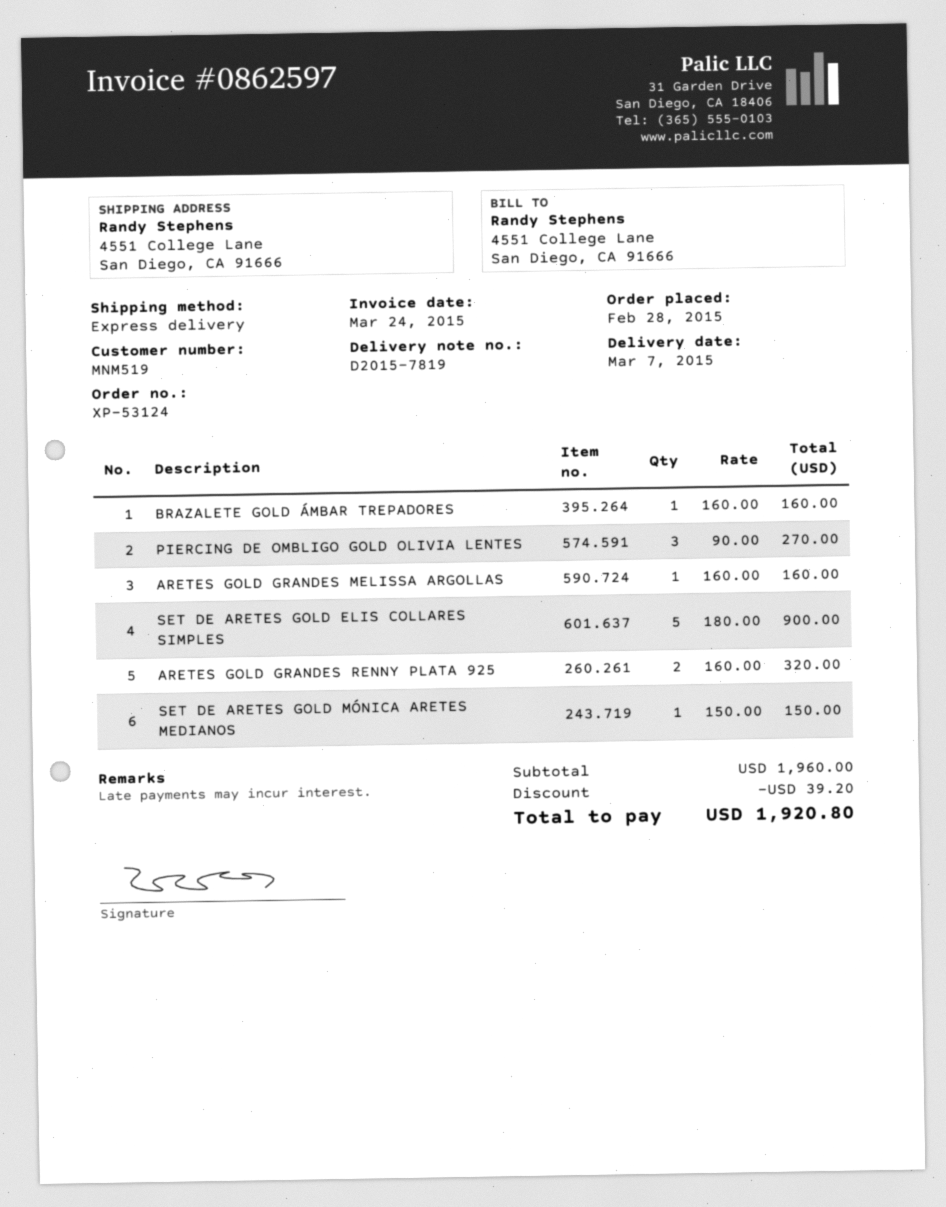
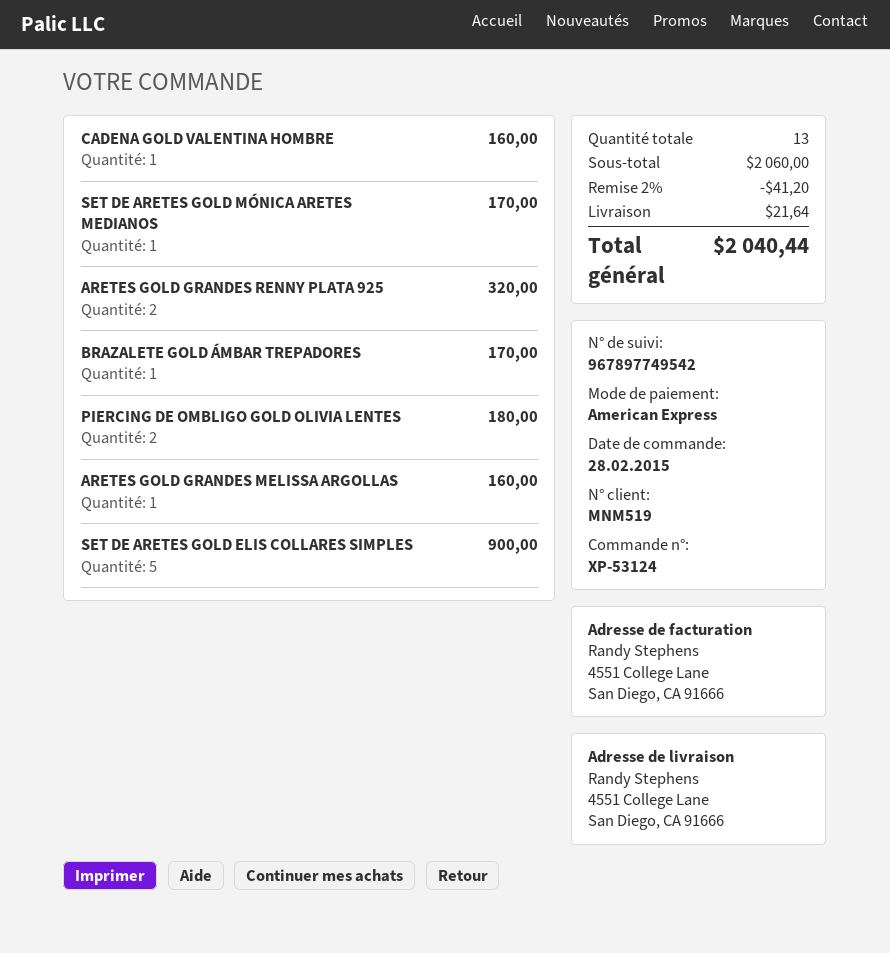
BRAZALETE GOLD ÁMBAR TREPADORES: 1 for 160.00 -> 1 for 170.00
PIERCING DE OMBLIGO GOLD OLIVIA LENTES: 3 for 270.00 -> 2 for 180.00
SET DE ARETES GOLD MÓNICA ARETES MEDIANOS: 1 for 150.00 -> 1 for 170.00
CADENA GOLD VALENTINA HOMBRE: none -> 1 for 160.00
subtotal: 1960.00 -> 2060.00
discount: 39.20 -> 41.20
shipping: none -> 21.64
total: 1920.80 -> 2040.44

